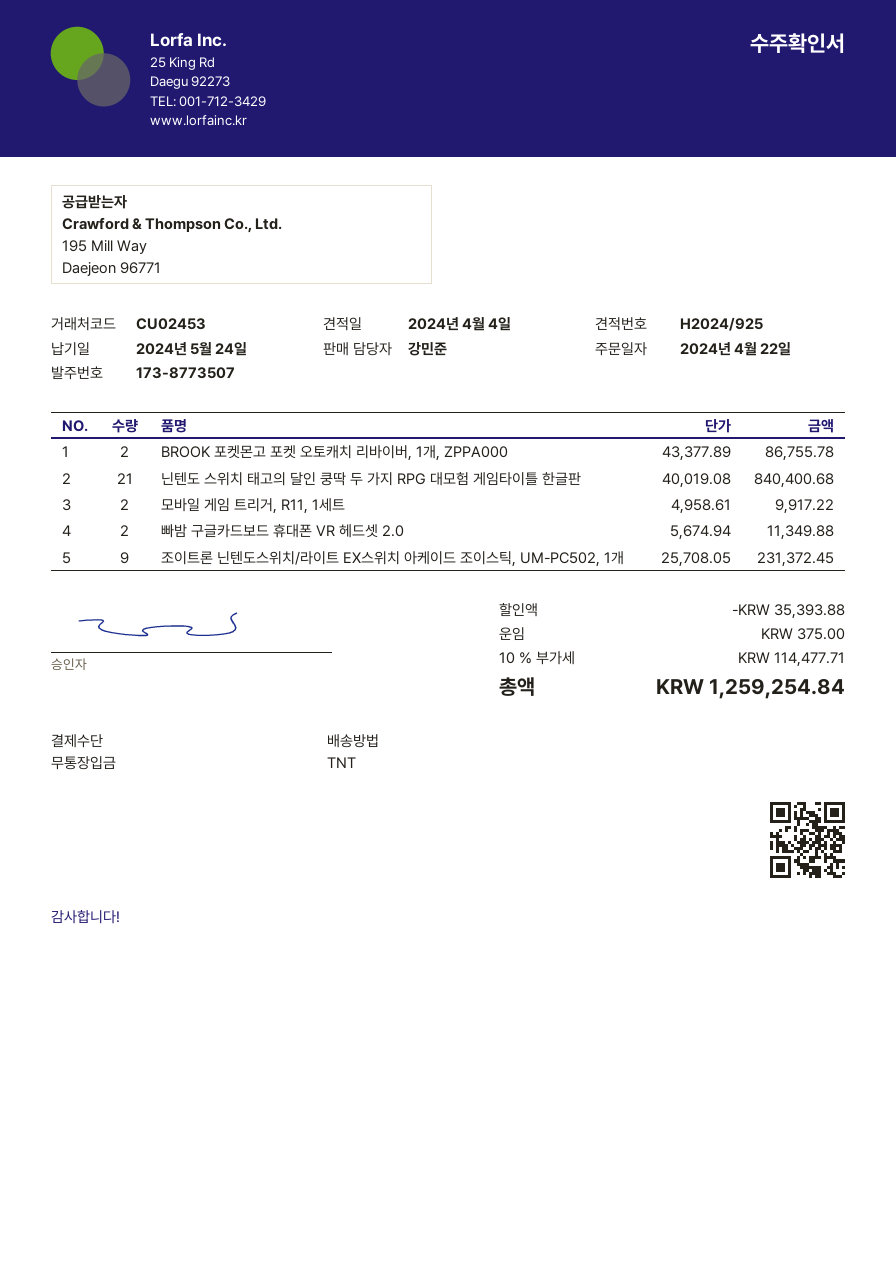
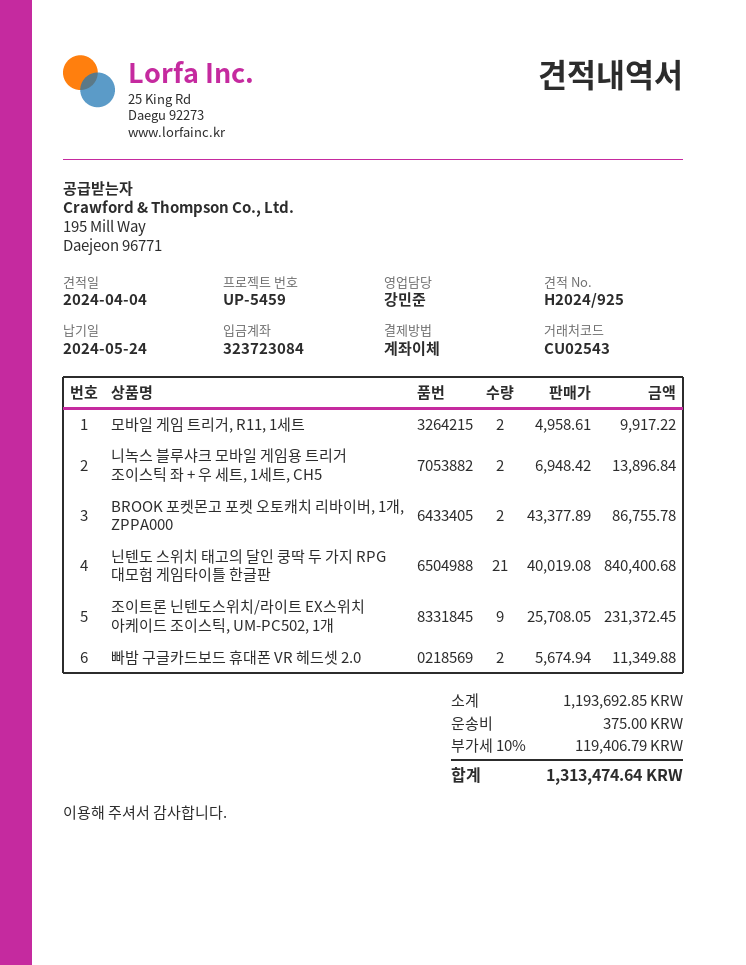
customer number: CU02453 -> CU02543
니녹스 블루샤크 모바일 게임용 트리거 조이스틱 좌 + 우 세트, 1세트, CH5: none -> 2 x 6948.42 = 13896.84
discount: 35393.88 -> none
tax: 10% = 114477.71 -> 10% = 119406.79
total: 1259254.84 -> 1313474.64

